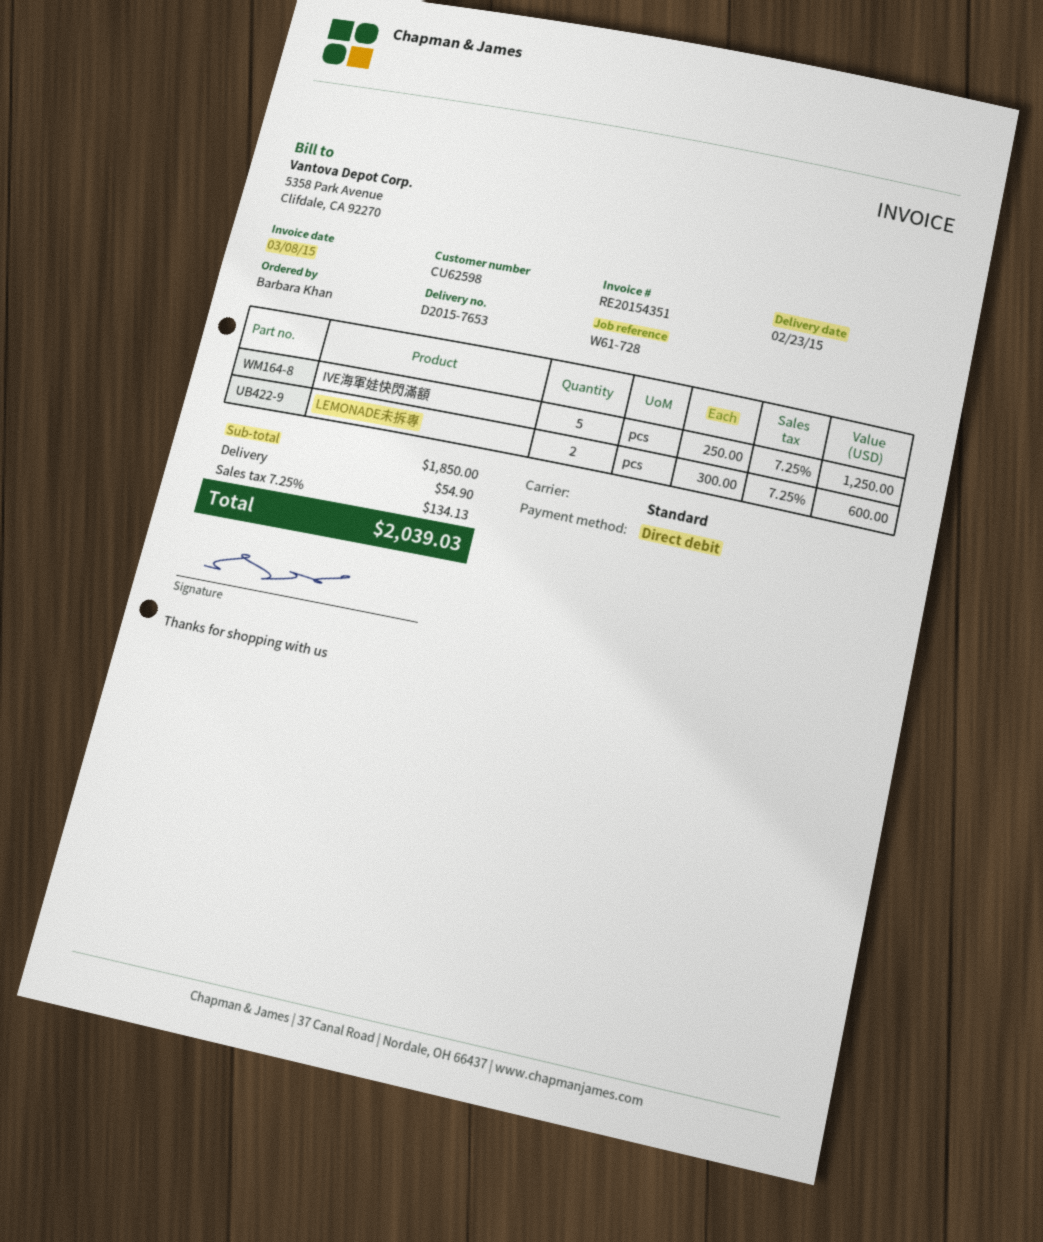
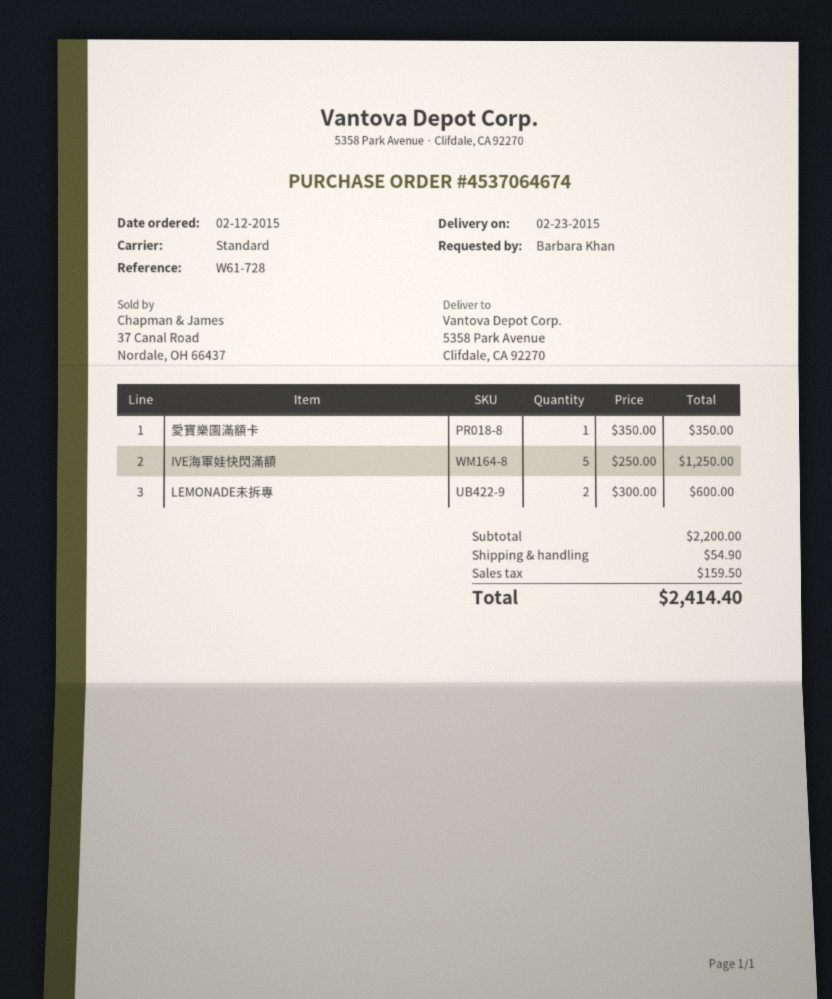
愛寶樂園滿額卡: none -> 1 x 350.00 = 350.00
subtotal: 1850.00 -> 2200.00
tax: 134.13 -> 159.50
total: 2039.03 -> 2414.40

